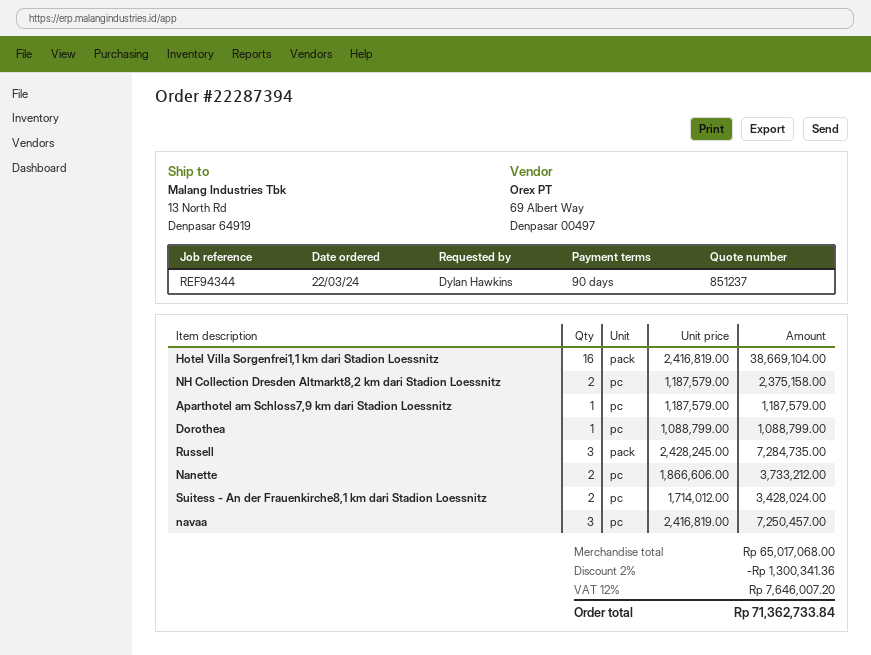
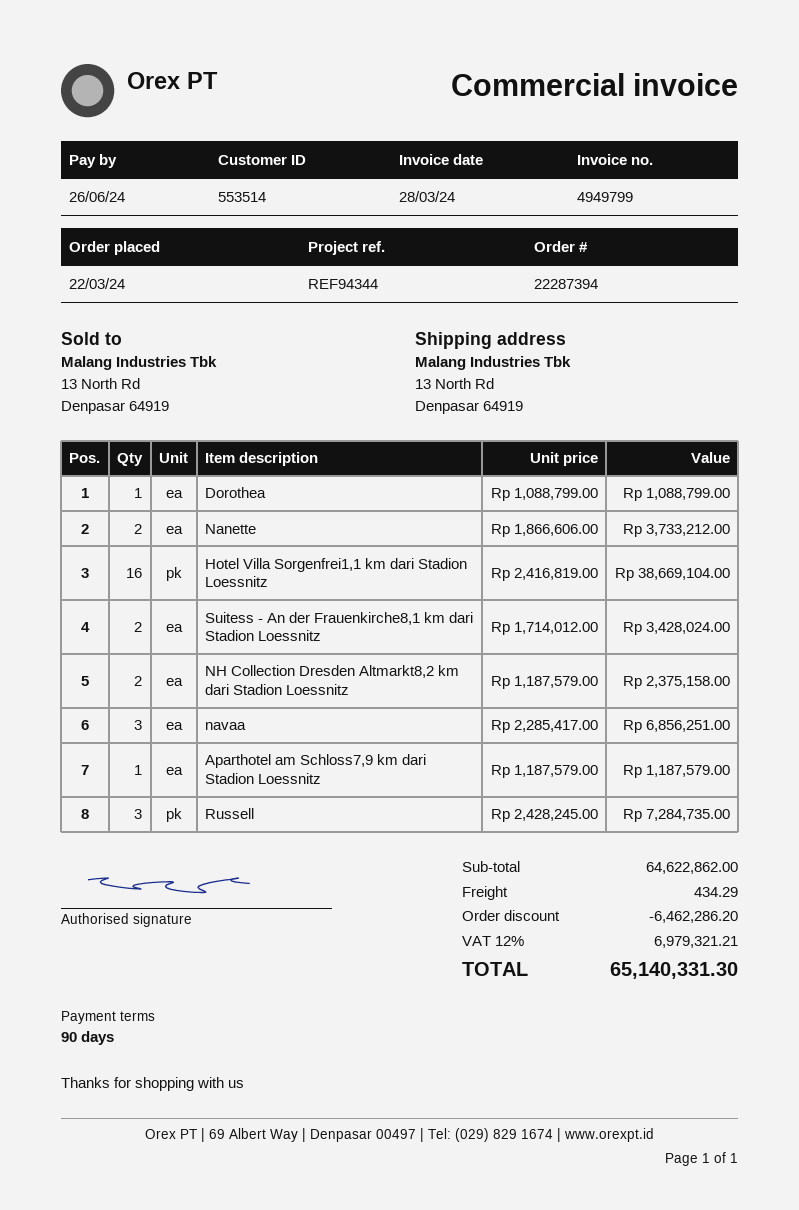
navaa: 3 x 2416819.00 = 7250457.00 -> 3 x 2285417.00 = 6856251.00
subtotal: 65017068.00 -> 64622862.00
discount: 1300341.36 -> 6462286.20
shipping: none -> 434.29
tax: 12% = 7646007.20 -> 12% = 6979321.21
total: 71362733.84 -> 65140331.30

